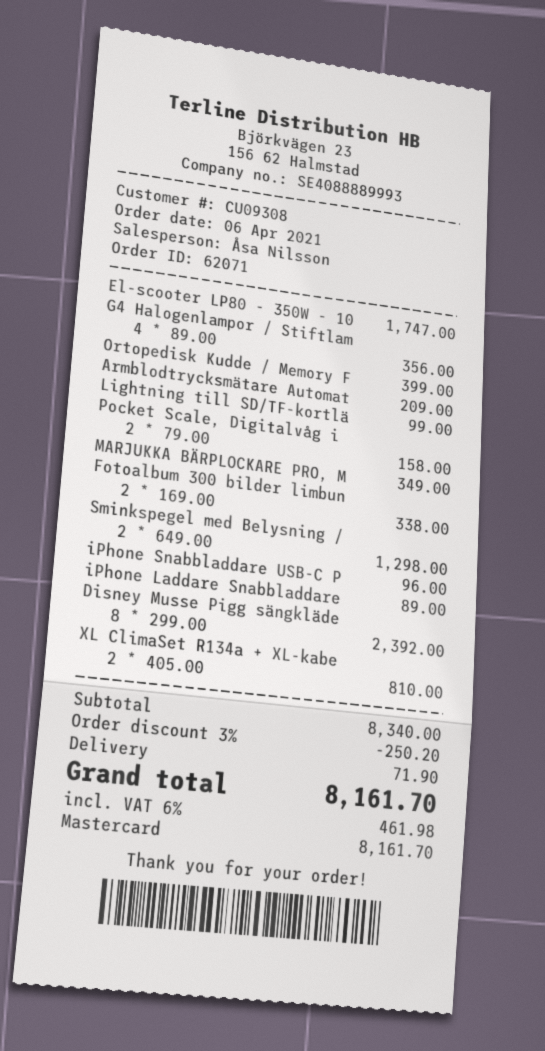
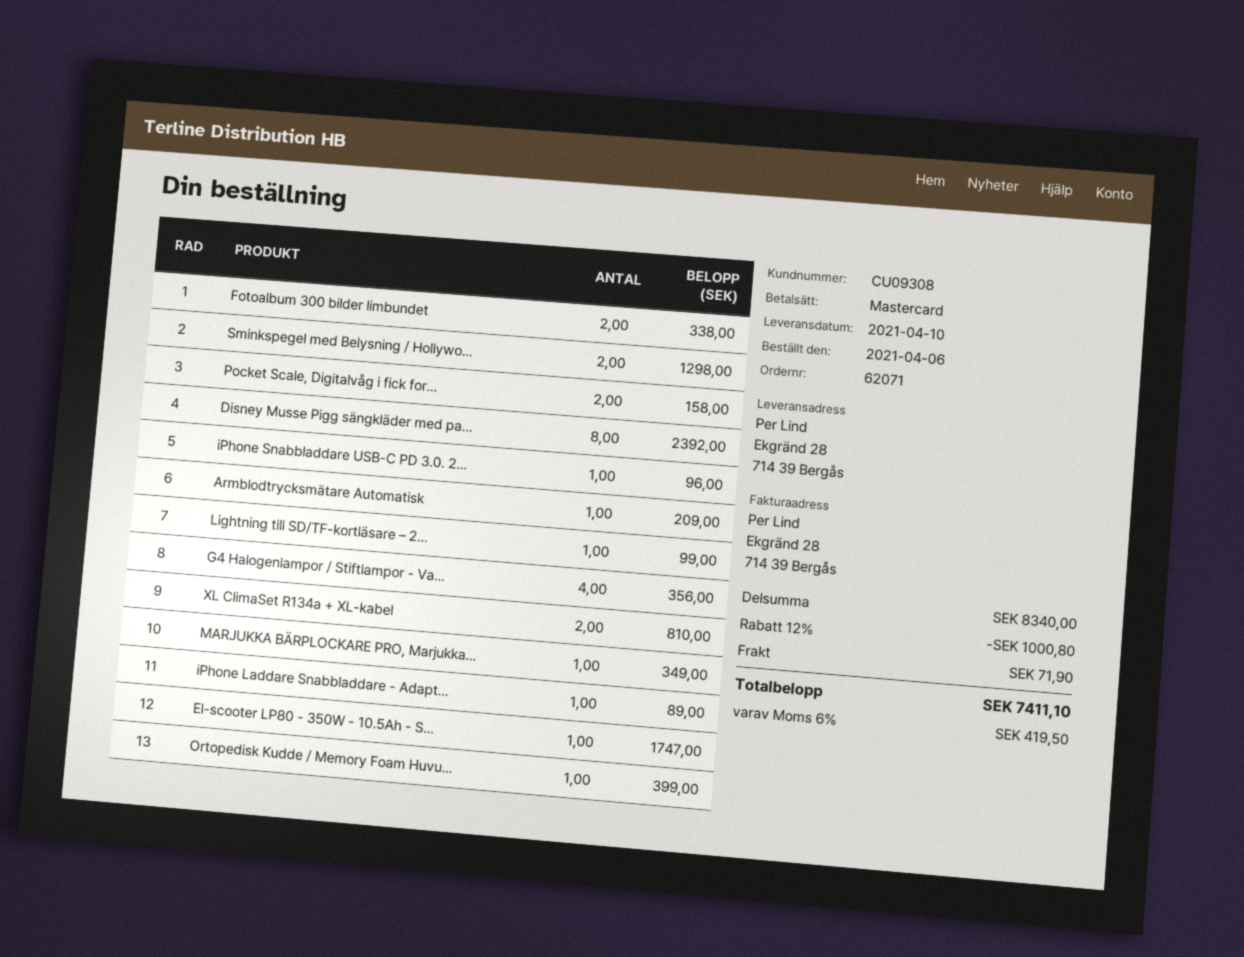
discount: 3% = 250.20 -> 12% = 1000.80
tax: 6% = 461.98 -> 6% = 419.50
total: 8161.70 -> 7411.10

